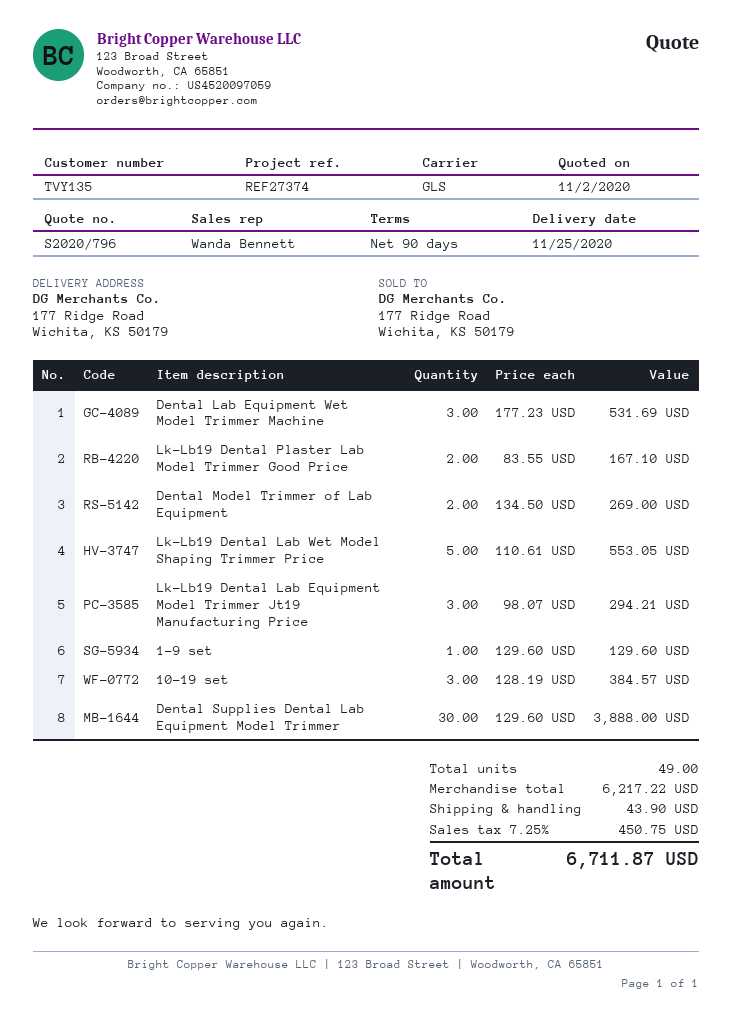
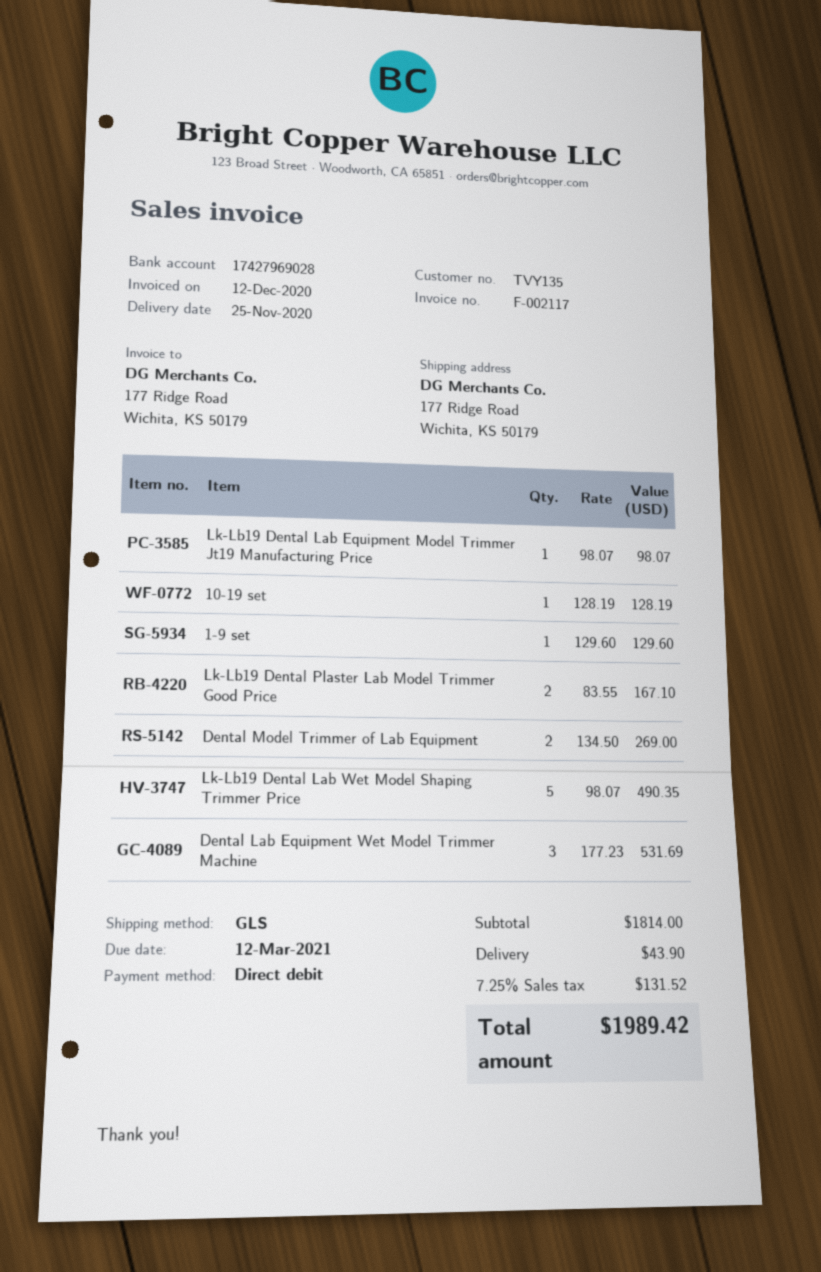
Lk-Lb19 Dental Lab Wet Model Shaping Trimmer Price: 5 x 110.61 = 553.05 -> 5 x 98.07 = 490.35
Lk-Lb19 Dental Lab Equipment Model Trimmer Jt19 Manufacturing Price: 3 x 98.07 = 294.21 -> 1 x 98.07 = 98.07
10-19 set: 3 x 128.19 = 384.57 -> 1 x 128.19 = 128.19
Dental Supplies Dental Lab Equipment Model Trimmer: 30 x 129.60 = 3888.00 -> none
subtotal: 6217.22 -> 1814.00
tax: 7.25% = 450.75 -> 7.25% = 131.52
total: 6711.87 -> 1989.42

